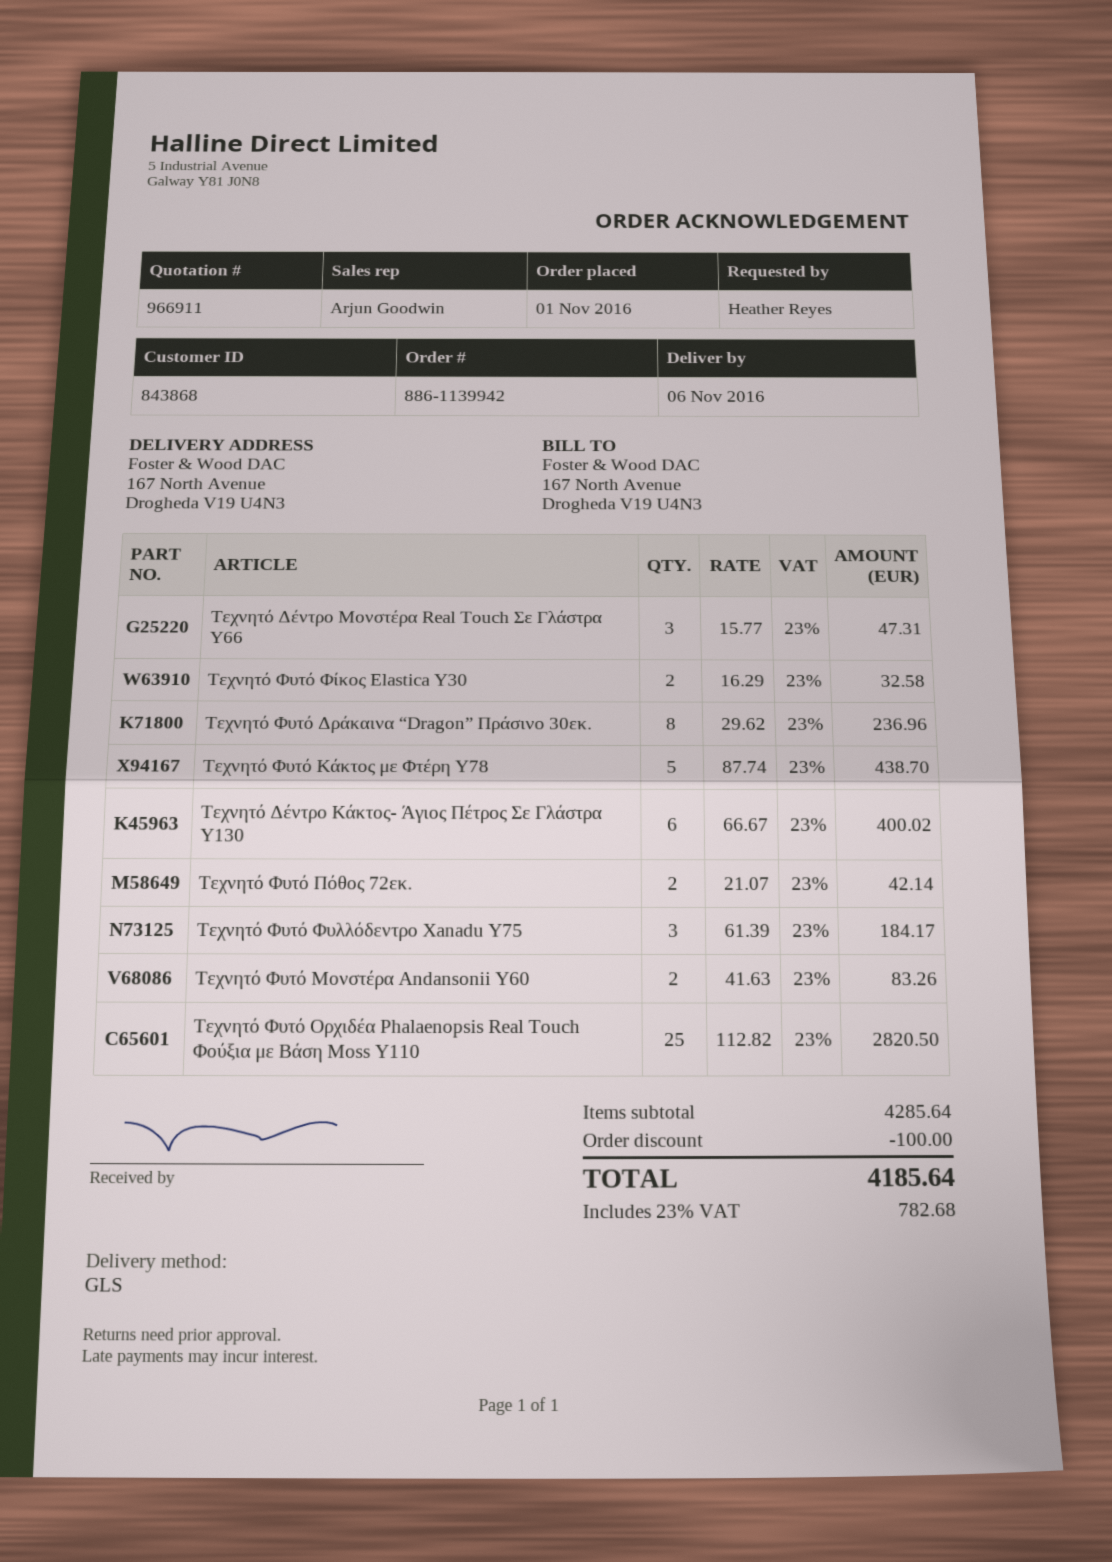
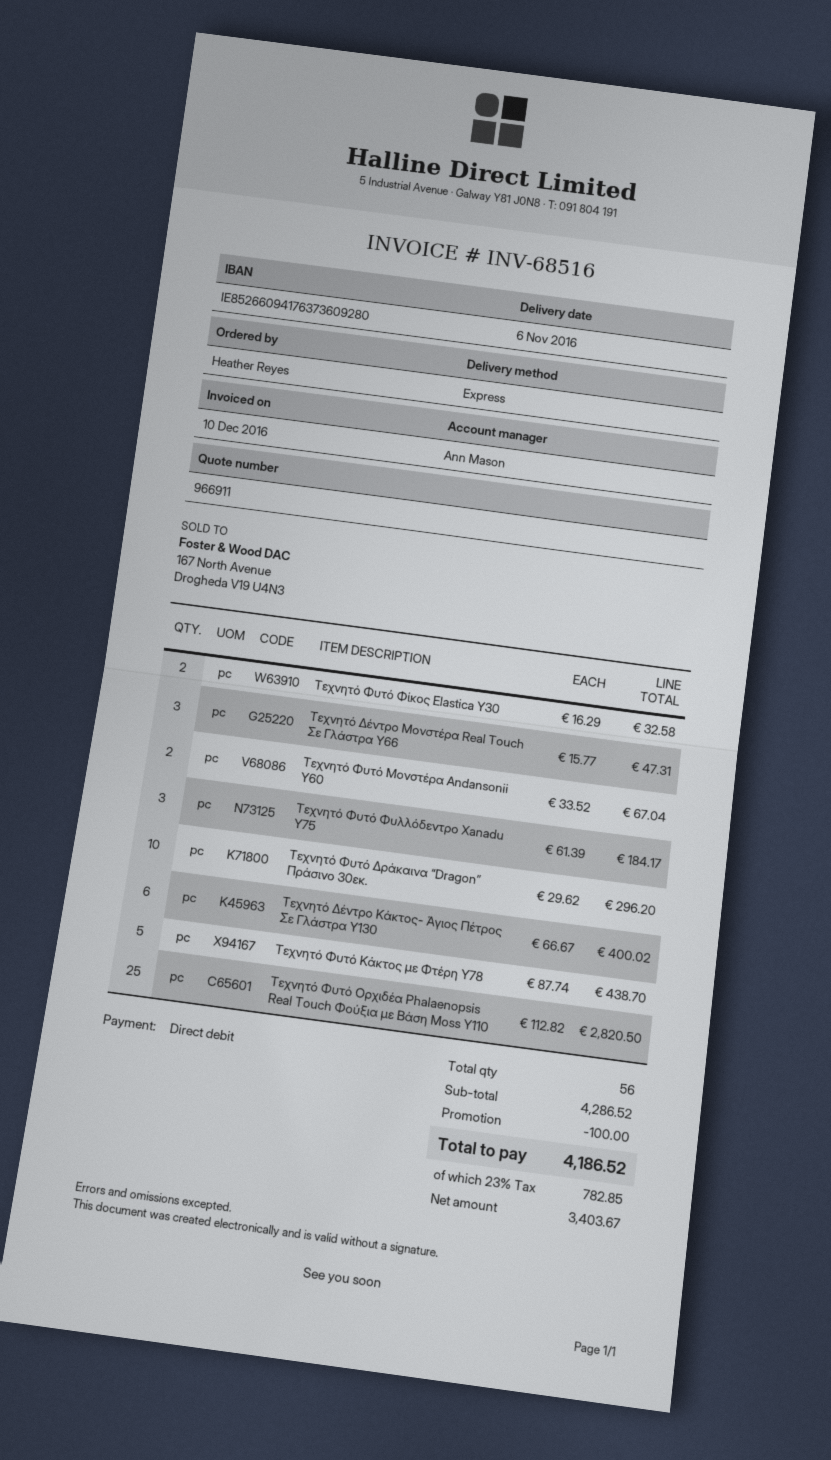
sales rep: Arjun Goodwin -> Ann Mason
shipping method: GLS -> express
Τεχνητό Φυτό Δράκαινα “Dragon” Πράσινο 30εκ.: 8 x 29.62 = 236.96 -> 10 x 29.62 = 296.20
Τεχνητό Φυτό Πόθος 72εκ.: 2 x 21.07 = 42.14 -> none
Τεχνητό Φυτό Μονστέρα Andansonii Υ60: 2 x 41.63 = 83.26 -> 2 x 33.52 = 67.04
subtotal: 4285.64 -> 4286.52
tax: 23% = 782.68 -> 23% = 782.85
total: 4185.64 -> 4186.52

